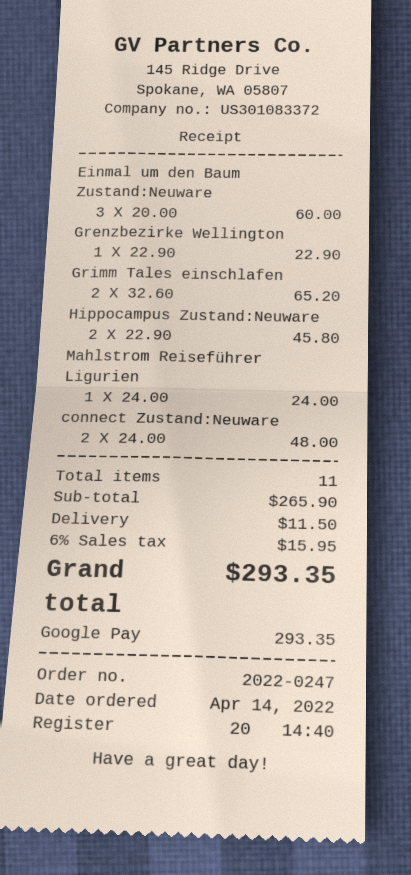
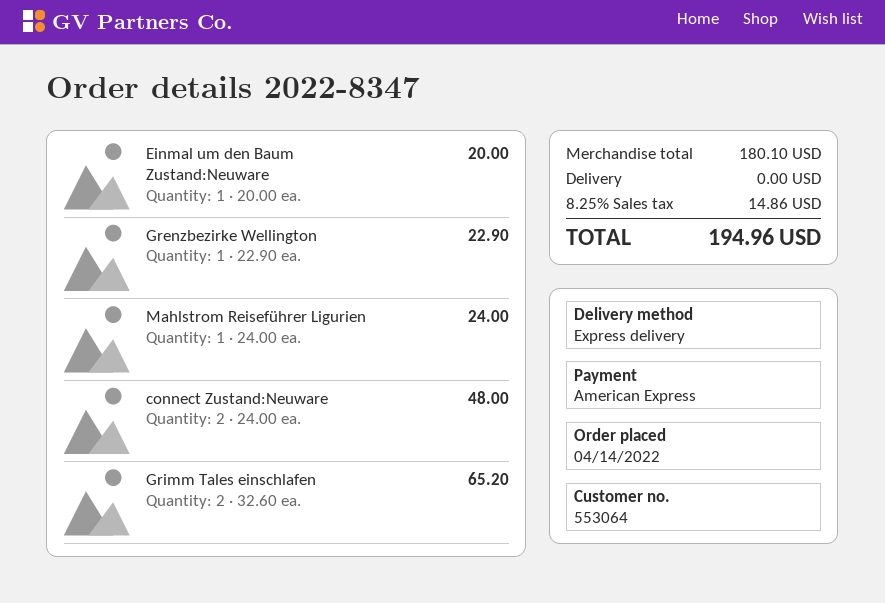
order number: 2022-0247 -> 2022-8347
payment method: Google Pay -> American Express
Einmal um den Baum Zustand:Neuware: 3 x 20.00 = 60.00 -> 1 x 20.00 = 20.00
Hippocampus Zustand:Neuware: 2 x 22.90 = 45.80 -> none
subtotal: 265.90 -> 180.10
shipping: 11.50 -> 0.00
tax: 6% = 15.95 -> 8.25% = 14.86
total: 293.35 -> 194.96

